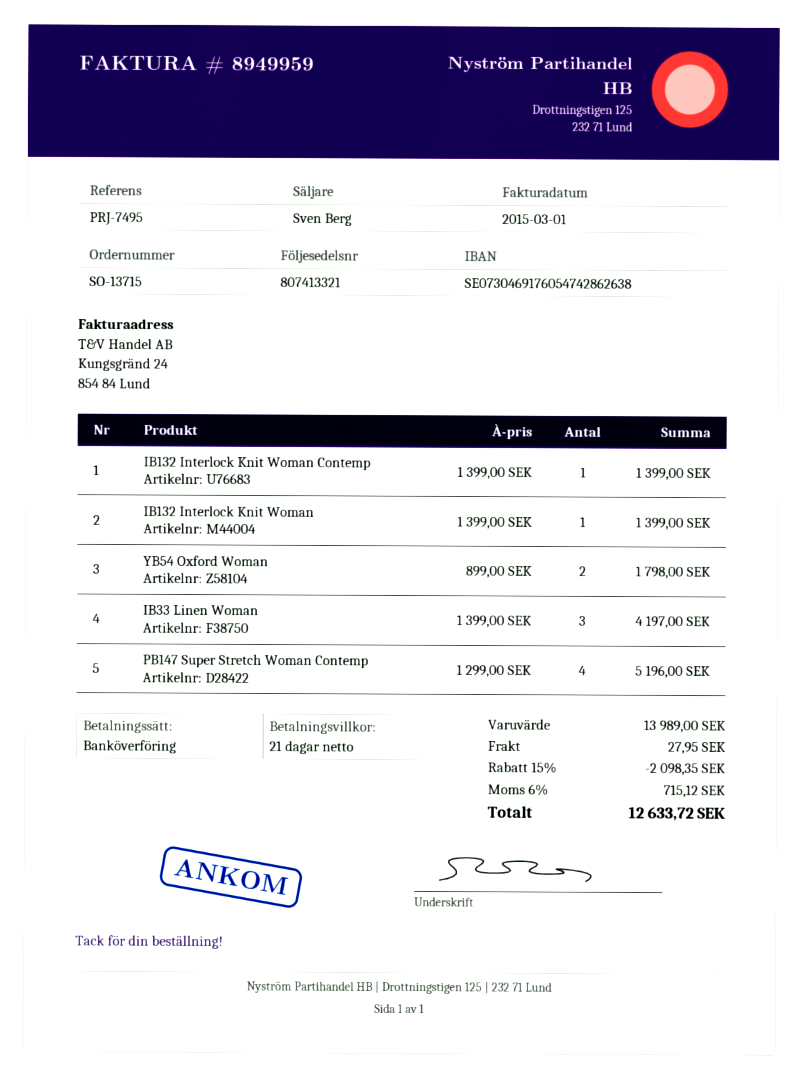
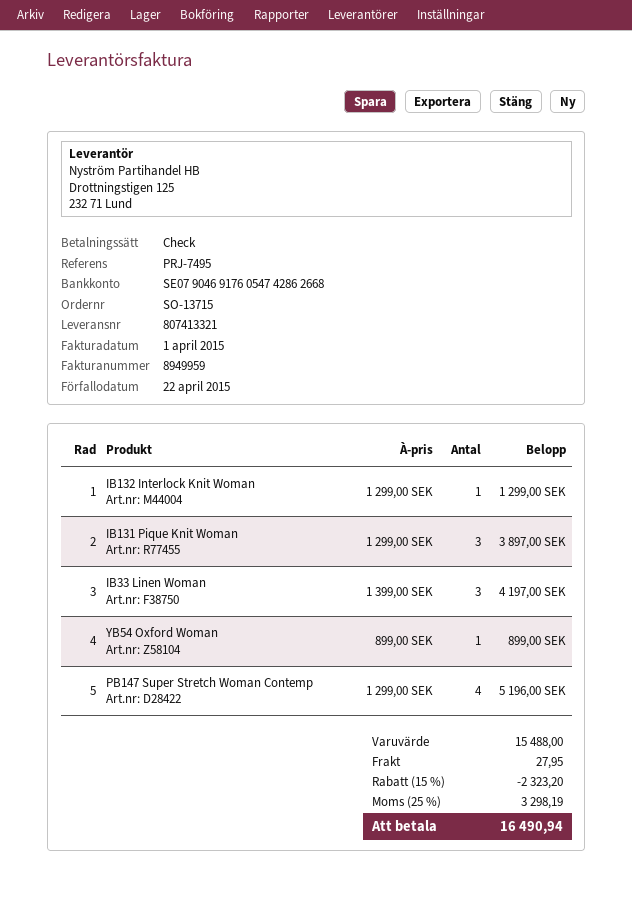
invoice date: 2015-03-01 -> 2015-04-01
payment method: bank transfer -> cheque
bank account: SE0730469176054742862638 -> SE0790469176054742862668
IB132 Interlock Knit Woman Contemp: 1 x 1399.00 = 1399.00 -> none
IB132 Interlock Knit Woman: 1 x 1399.00 = 1399.00 -> 1 x 1299.00 = 1299.00
YB54 Oxford Woman: 2 x 899.00 = 1798.00 -> 1 x 899.00 = 899.00
IB131 Pique Knit Woman: none -> 3 x 1299.00 = 3897.00
subtotal: 13989.00 -> 15488.00
discount: 15% = 2098.35 -> 15% = 2323.20
tax: 6% = 715.12 -> 25% = 3298.19
total: 12633.72 -> 16490.94

